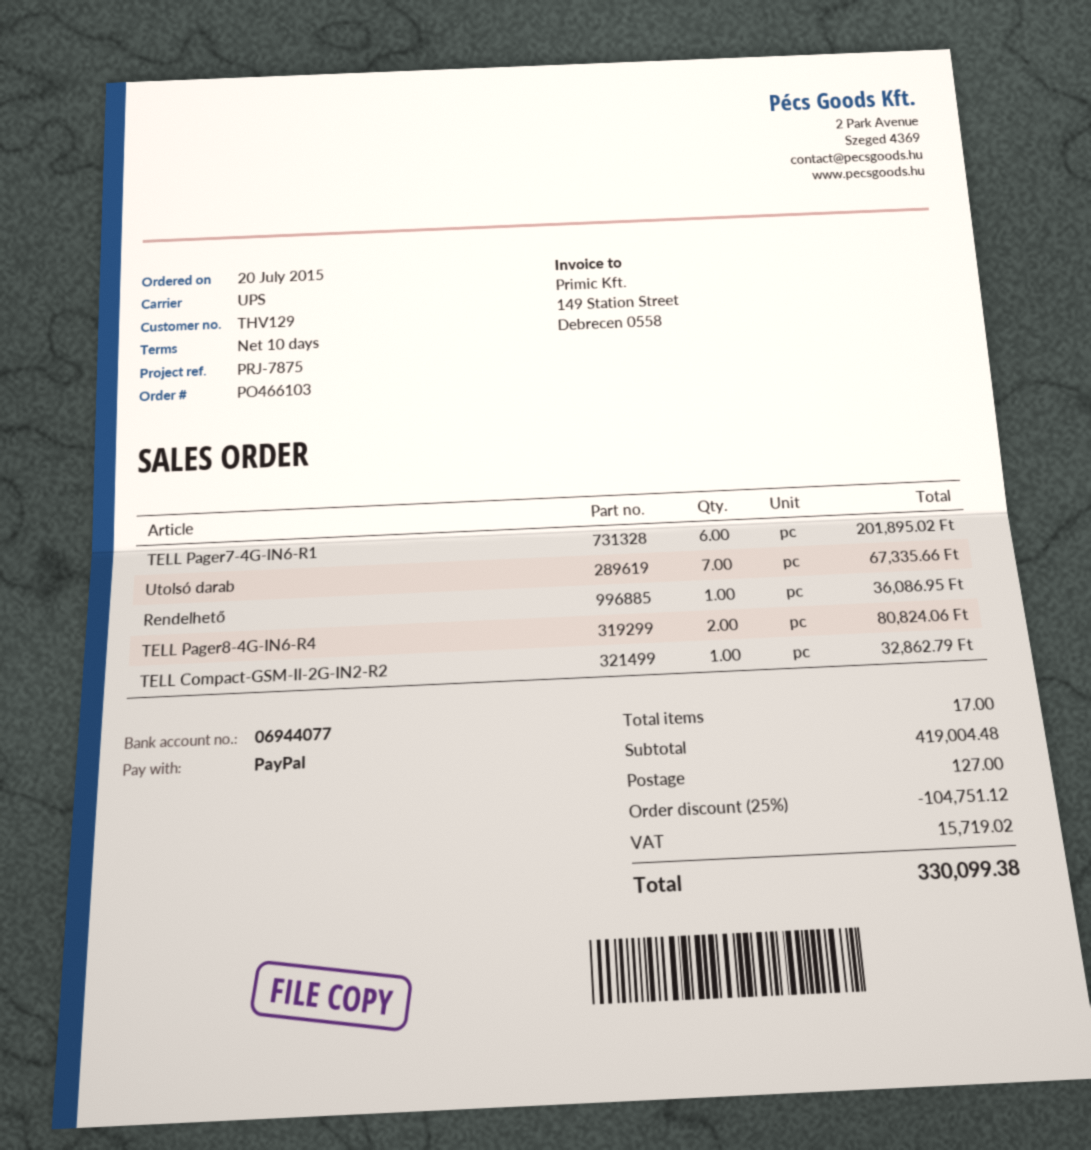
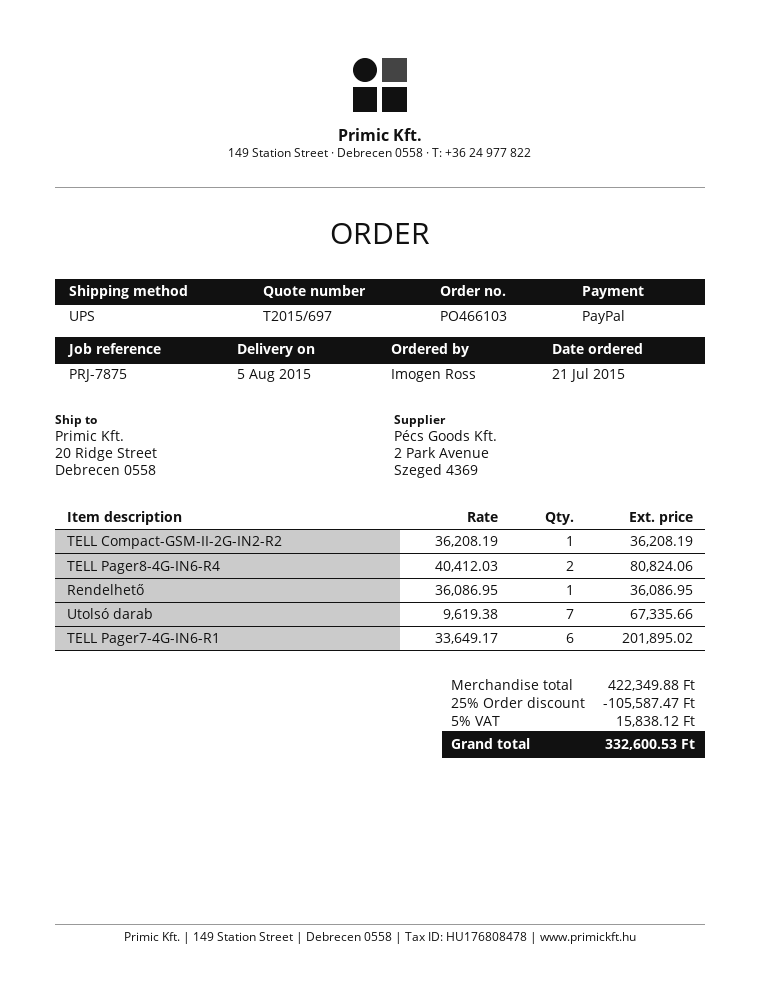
order date: 2015-07-20 -> 2015-07-21
TELL Compact-GSM-II-2G-IN2-R2: 1 for 32862.79 -> 1 for 36208.19
subtotal: 419004.48 -> 422349.88
discount: 25% = 104751.12 -> 25% = 105587.47
shipping: 127.00 -> none
tax: 15719.02 -> 15838.12
total: 330099.38 -> 332600.53

